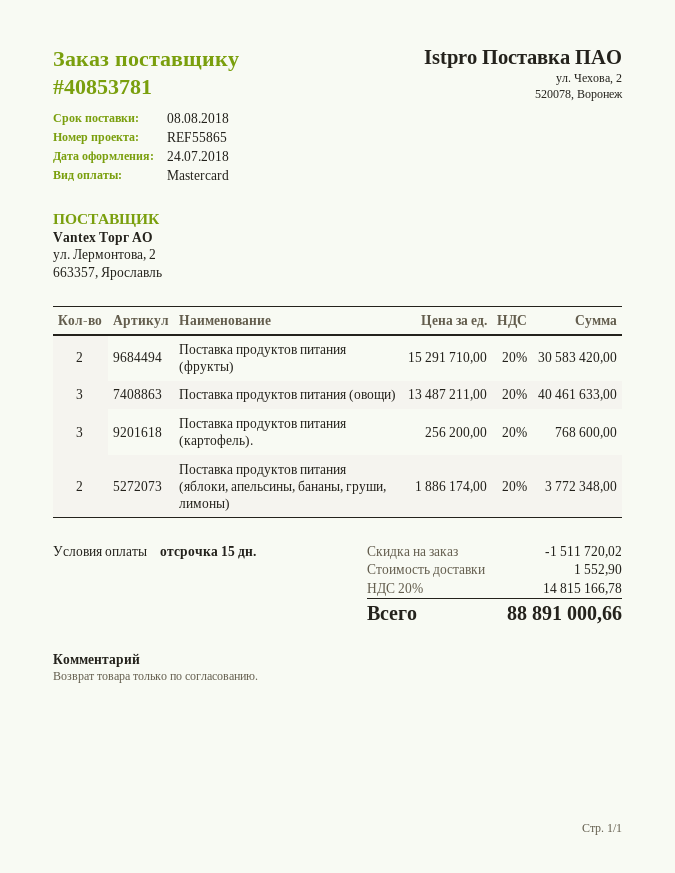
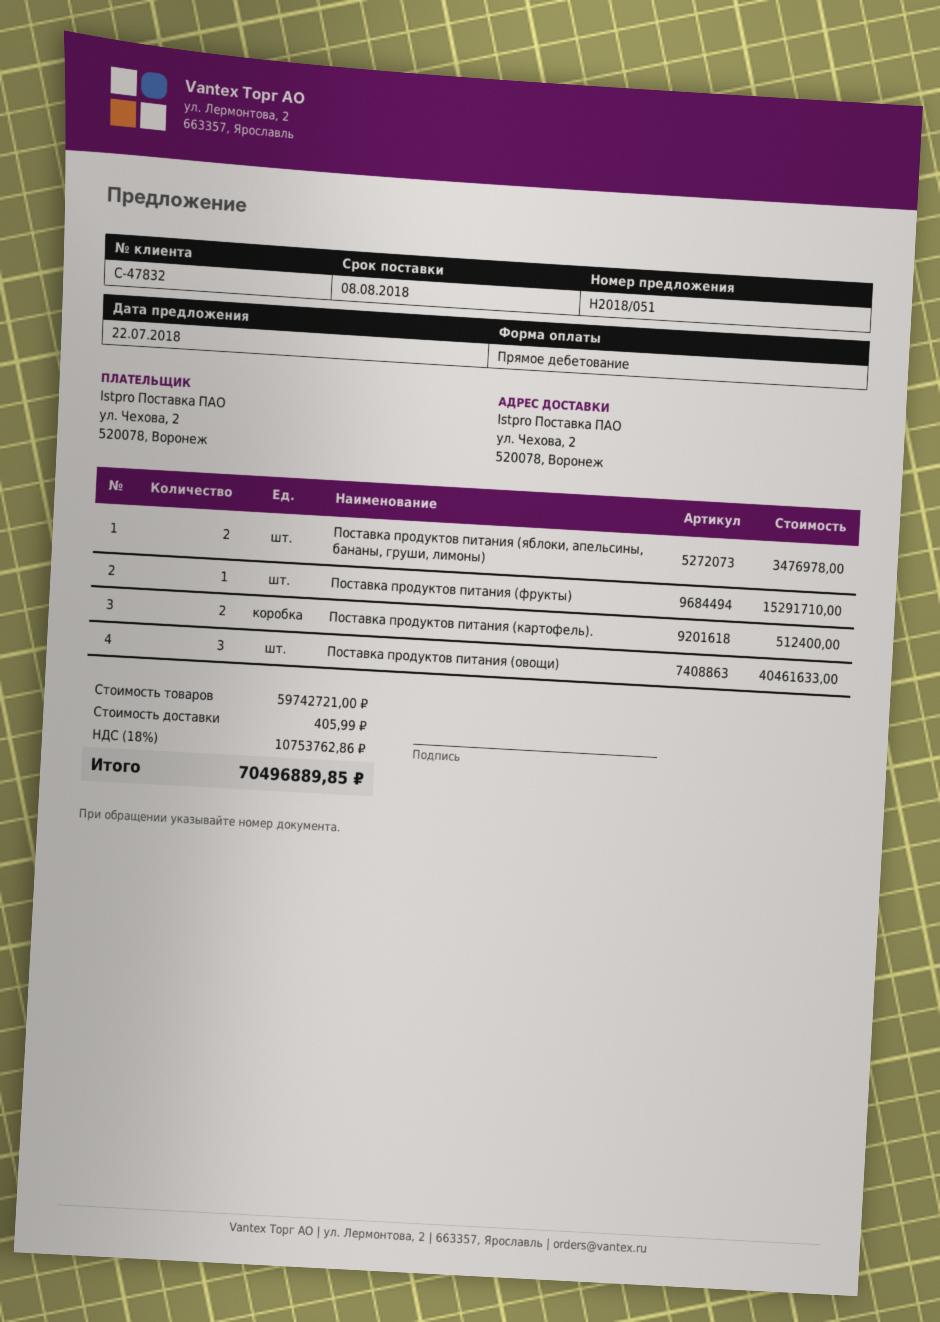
payment method: Mastercard -> direct debit
Поставка продуктов питания (фрукты): 2 for 30583420.00 -> 1 for 15291710.00
Поставка продуктов питания (картофель).: 3 for 768600.00 -> 2 for 512400.00
Поставка продуктов питания (яблоки, апельсины, бананы, груши, лимоны): 2 for 3772348.00 -> 2 for 3476978.00
discount: 1511720.02 -> none
shipping: 1552.90 -> 405.99
tax: 20% = 14815166.78 -> 18% = 10753762.86
total: 88891000.66 -> 70496889.85

